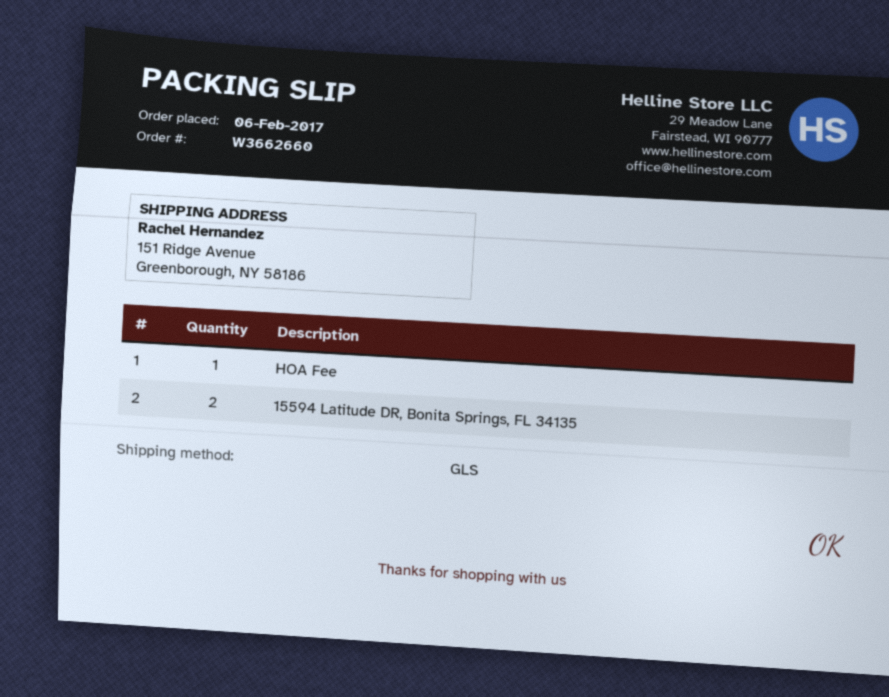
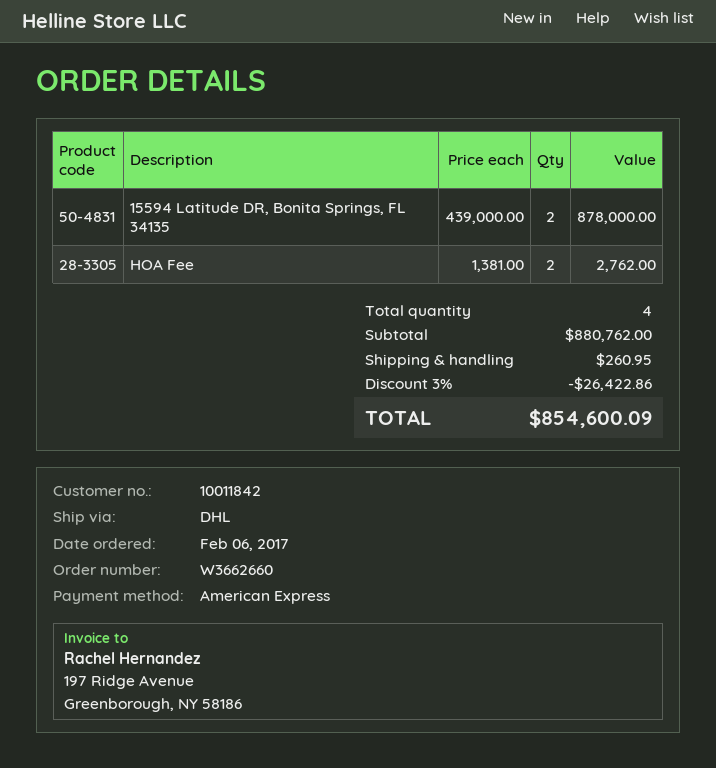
shipping method: GLS -> DHL
HOA Fee: 1 -> 2

